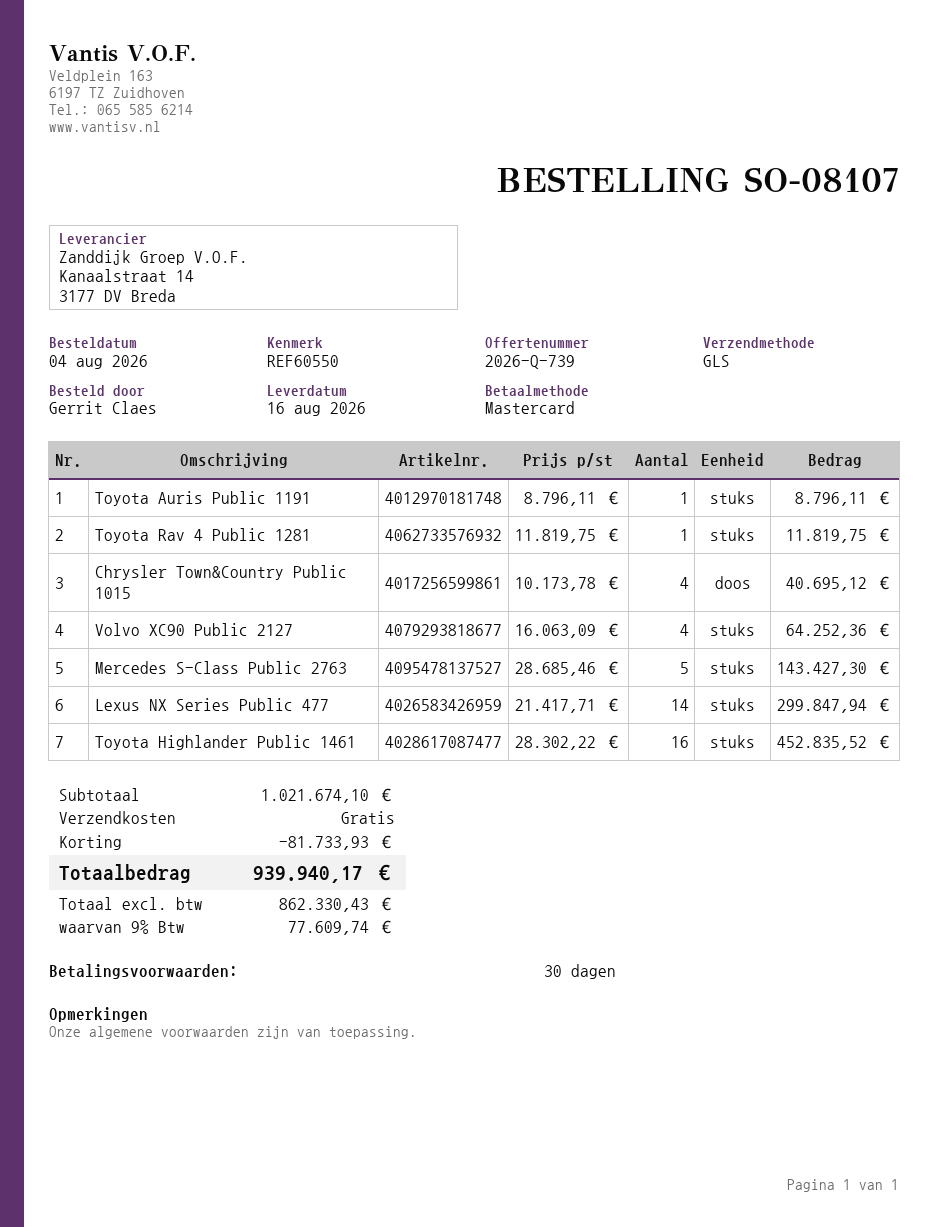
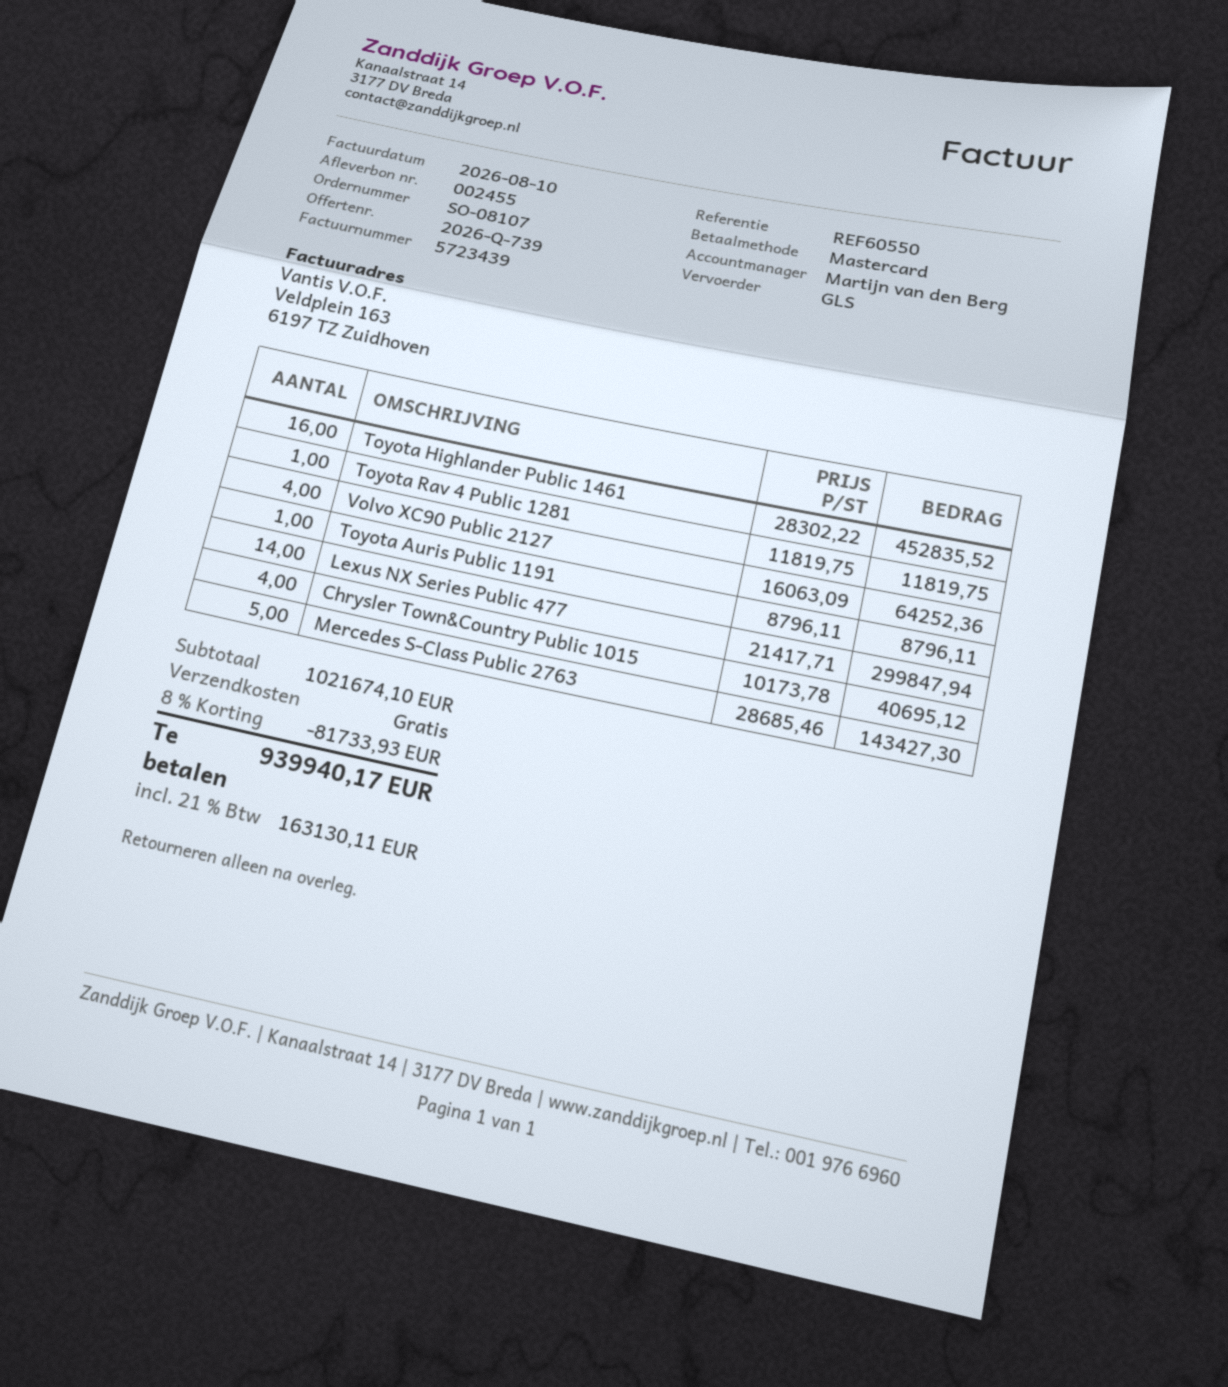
tax: 9% = 77609.74 -> 21% = 163130.11

